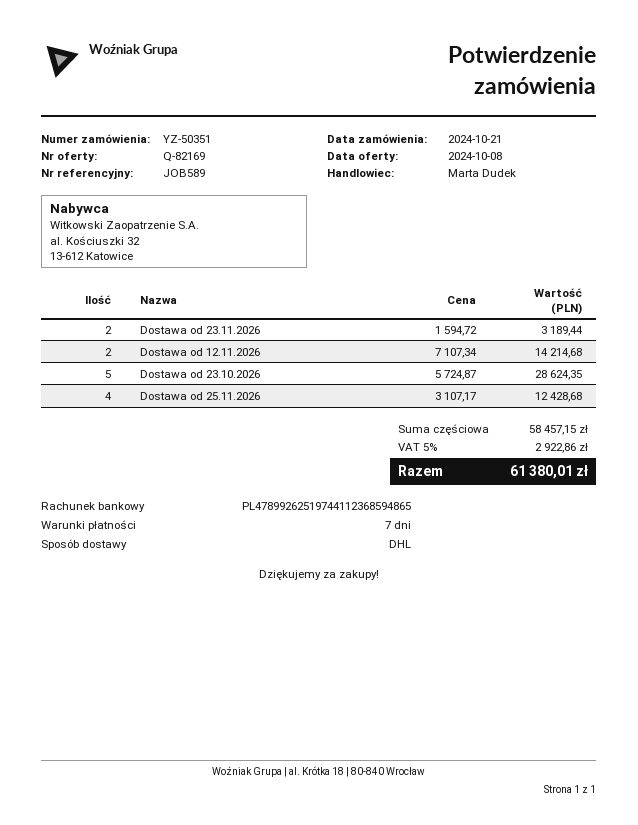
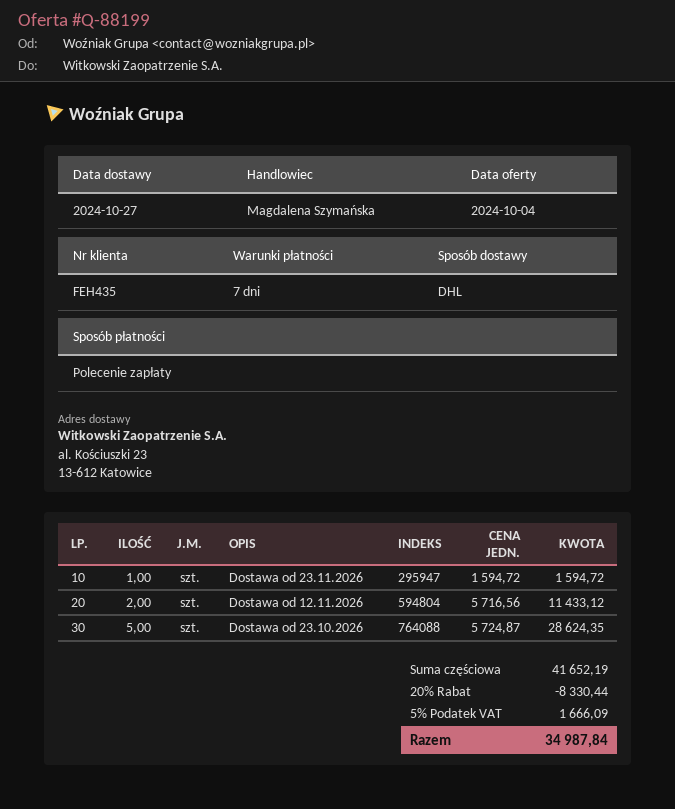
quote number: Q-82169 -> Q-88199
quote date: 2024-10-08 -> 2024-10-04
sales rep: Marta Dudek -> Magdalena Szymańska
Dostawa od 23.11.2026: 2 x 1594.72 = 3189.44 -> 1 x 1594.72 = 1594.72
Dostawa od 12.11.2026: 2 x 7107.34 = 14214.68 -> 2 x 5716.56 = 11433.12
Dostawa od 25.11.2026: 4 x 3107.17 = 12428.68 -> none
subtotal: 58457.15 -> 41652.19
discount: none -> 20% = 8330.44
tax: 5% = 2922.86 -> 5% = 1666.09
total: 61380.01 -> 34987.84

